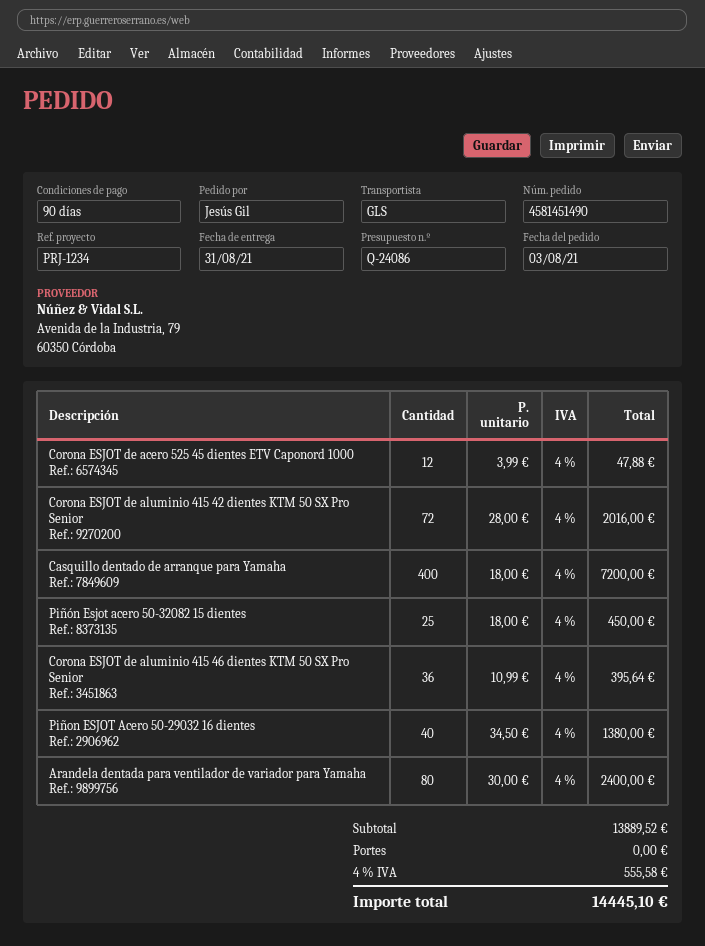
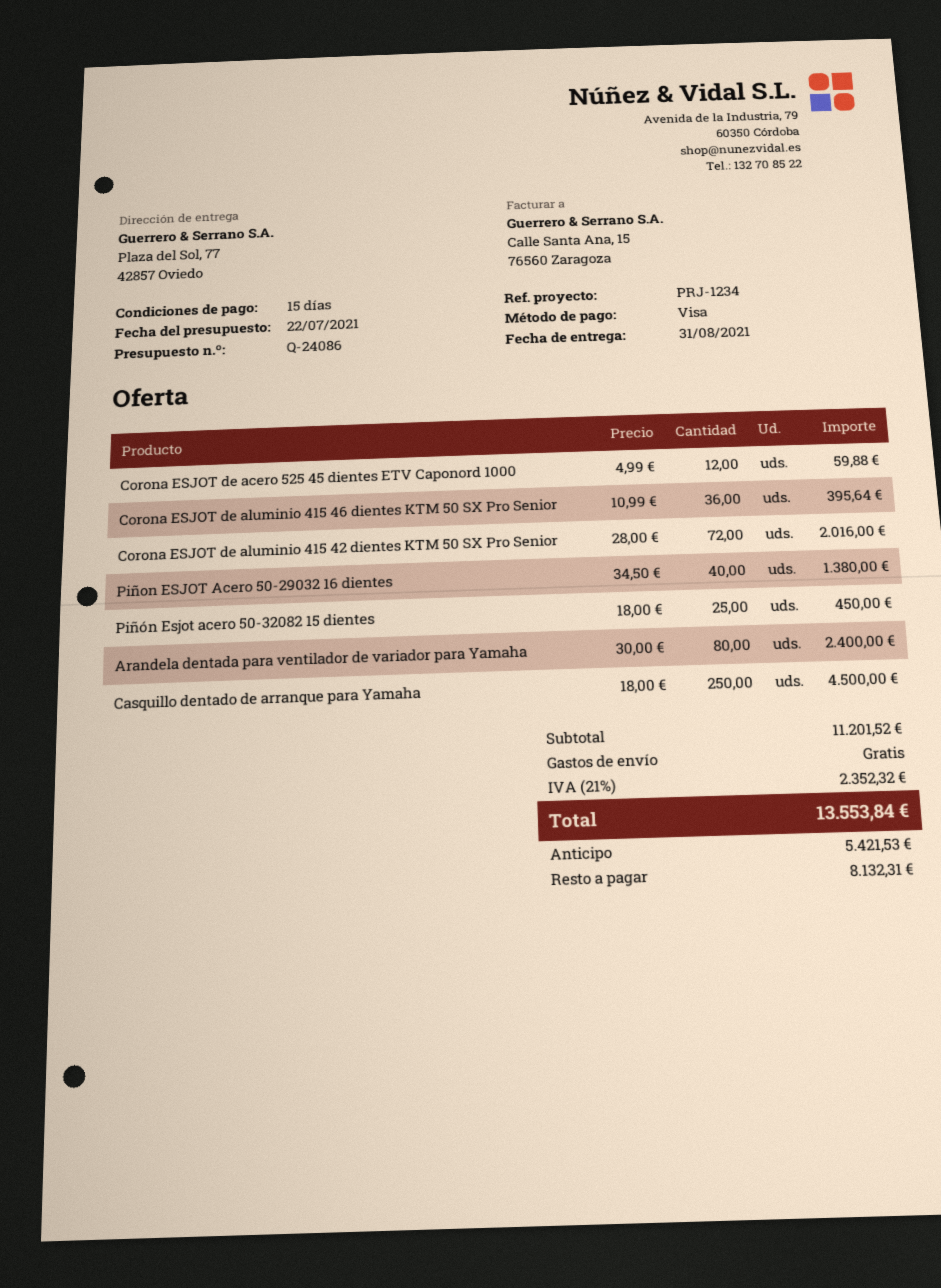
payment terms: 90 days -> 15 days
Corona ESJOT de acero 525 45 dientes ETV Caponord 1000: 12 x 3.99 = 47.88 -> 12 x 4.99 = 59.88
Casquillo dentado de arranque para Yamaha: 400 x 18.00 = 7200.00 -> 250 x 18.00 = 4500.00
subtotal: 13889.52 -> 11201.52
tax: 4% = 555.58 -> 21% = 2352.32
total: 14445.10 -> 13553.84

